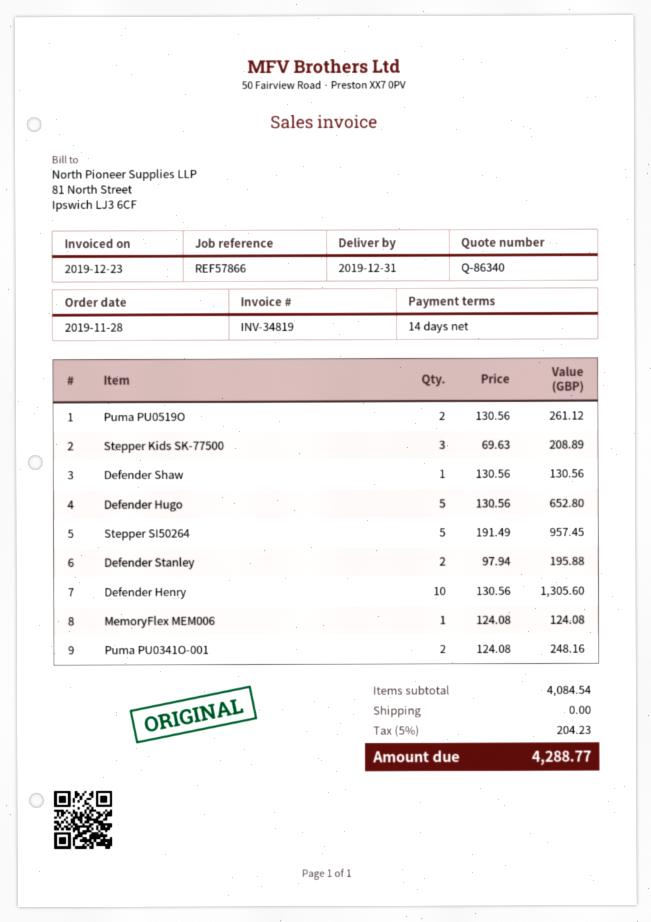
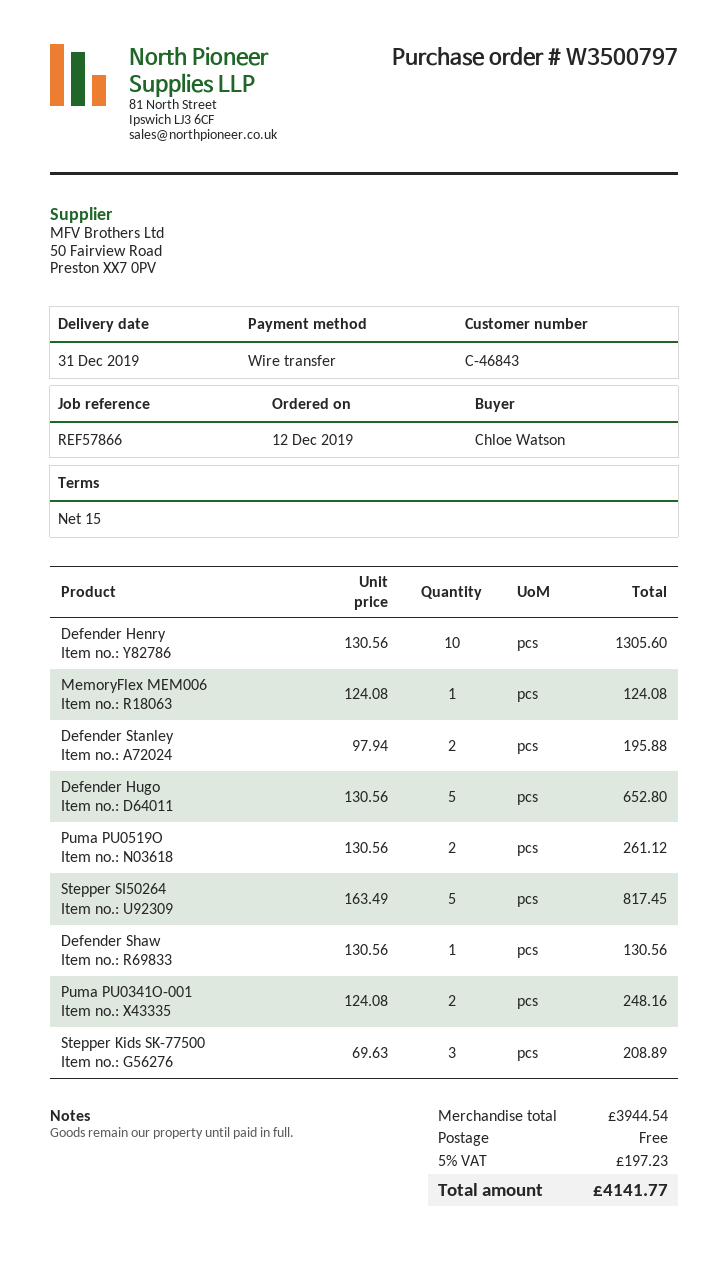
order date: 2019-11-28 -> 2019-12-12
payment terms: 14 days -> 15 days
Stepper SI50264: 5 x 191.49 = 957.45 -> 5 x 163.49 = 817.45
subtotal: 4084.54 -> 3944.54
tax: 5% = 204.23 -> 5% = 197.23
total: 4288.77 -> 4141.77

